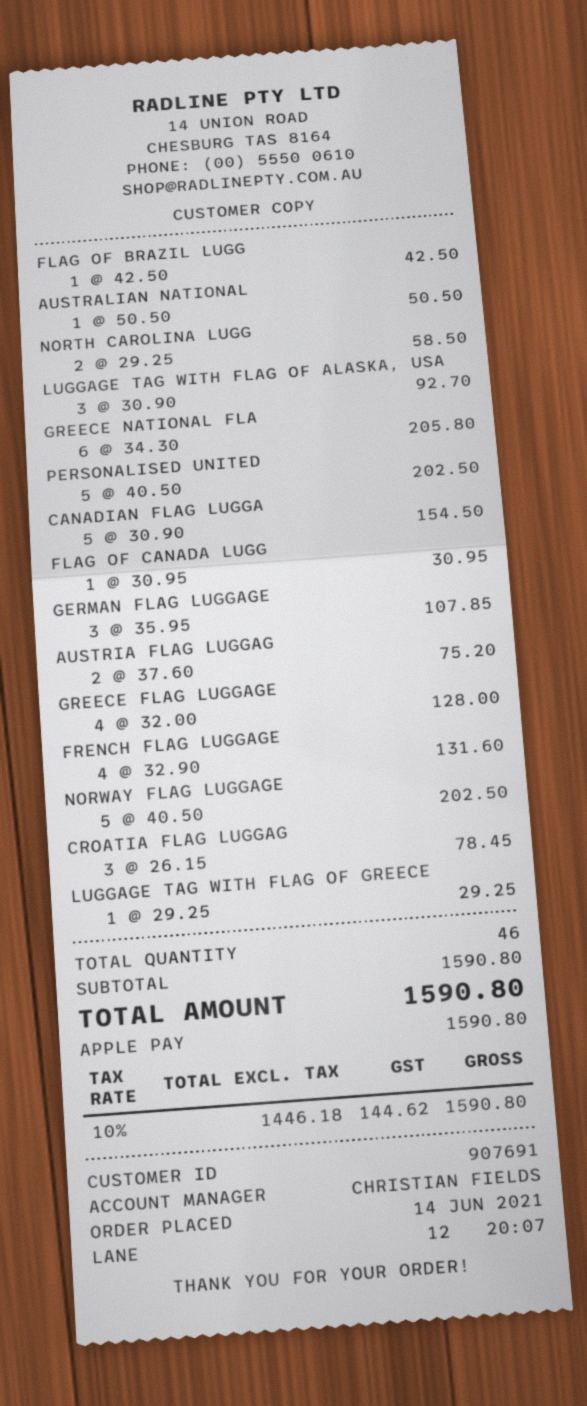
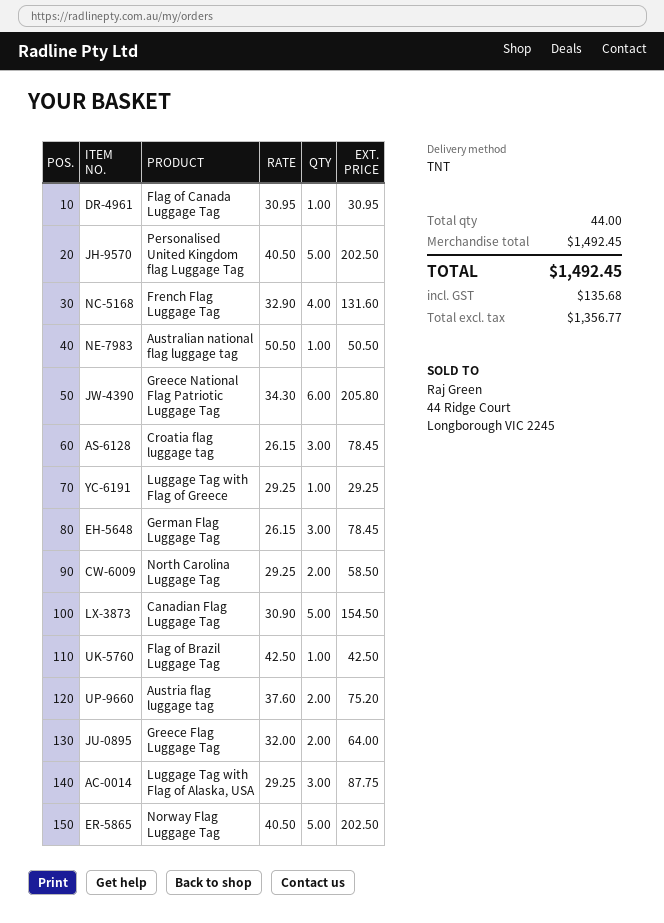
LUGGAGE TAG WITH FLAG OF ALASKA, USA: 3 x 30.90 = 92.70 -> 3 x 29.25 = 87.75
GERMAN FLAG LUGGAGE: 3 x 35.95 = 107.85 -> 3 x 26.15 = 78.45
GREECE FLAG LUGGAGE: 4 x 32.00 = 128.00 -> 2 x 32.00 = 64.00
total quantity: 46 -> 44
subtotal: 1590.80 -> 1492.45
net: 1446.18 -> 1356.77
tax: 144.62 -> 135.68
total: 1590.80 -> 1492.45

